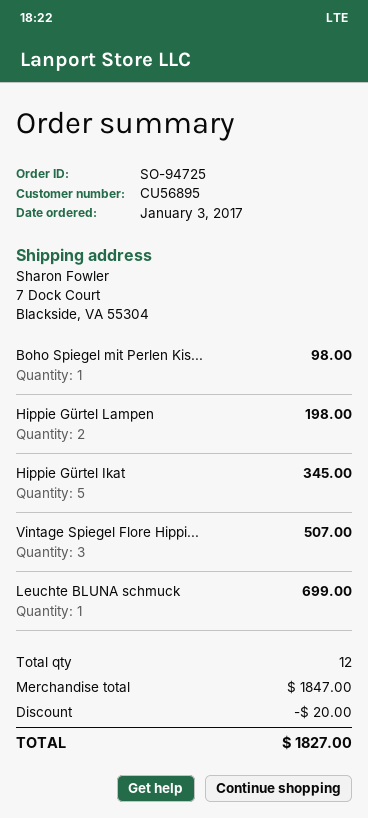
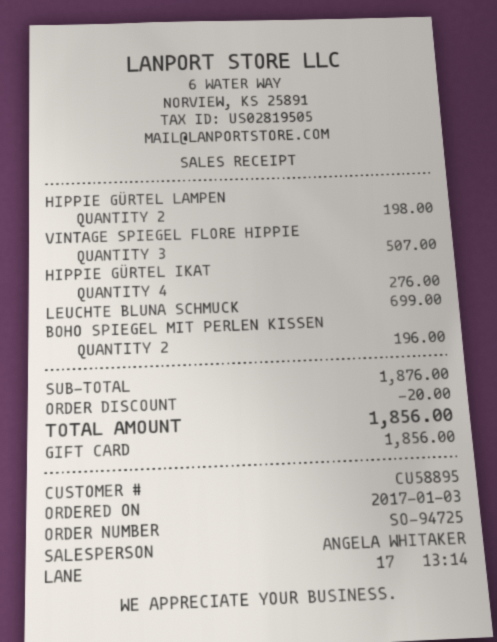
customer number: CU56895 -> CU58895
Boho Spiegel mit Perlen Kis...: 1 for 98.00 -> 2 for 196.00
Hippie Gürtel Ikat: 5 for 345.00 -> 4 for 276.00
subtotal: 1847.00 -> 1876.00
total: 1827.00 -> 1856.00

